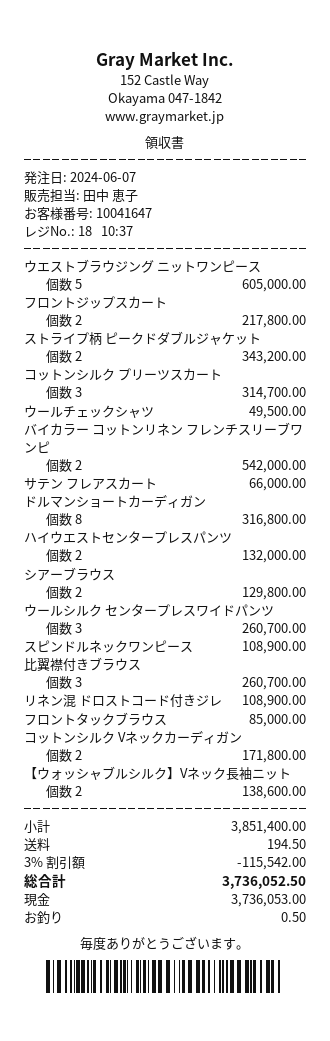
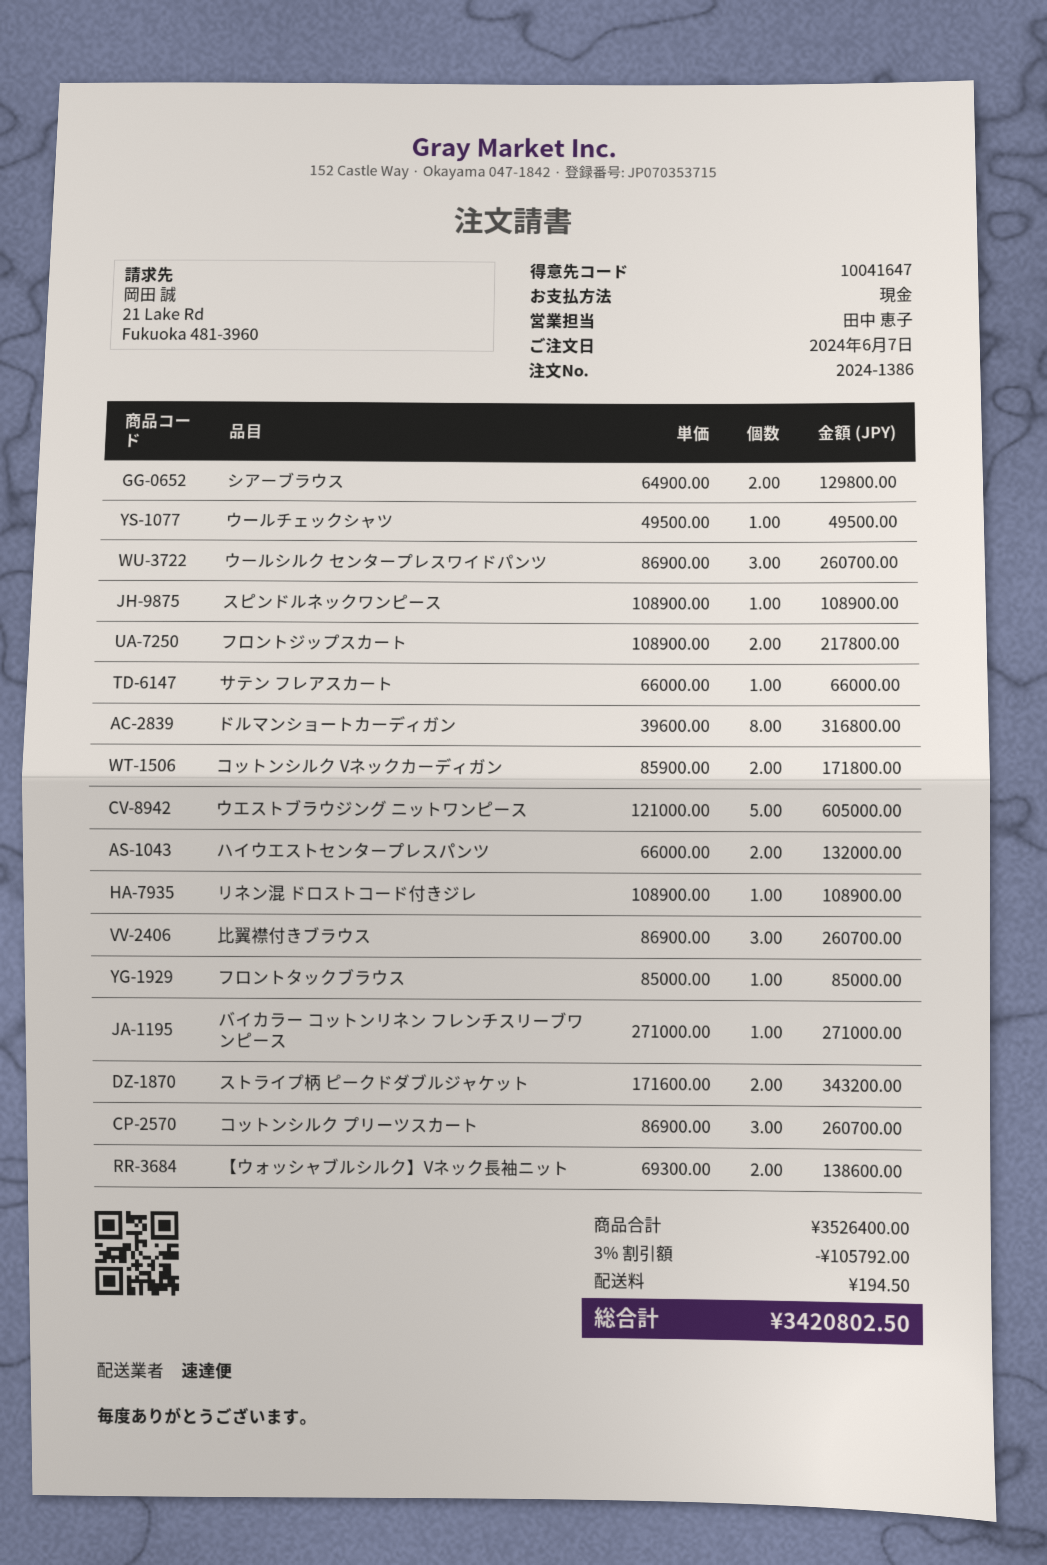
コットンシルク プリーツスカート: 3 for 314700.00 -> 3 for 260700.00
バイカラー コットンリネン フレンチスリーブワンピ: 2 for 542000.00 -> 1 for 271000.00
subtotal: 3851400.00 -> 3526400.00
discount: 3% = 115542.00 -> 3% = 105792.00
total: 3736052.50 -> 3420802.50

